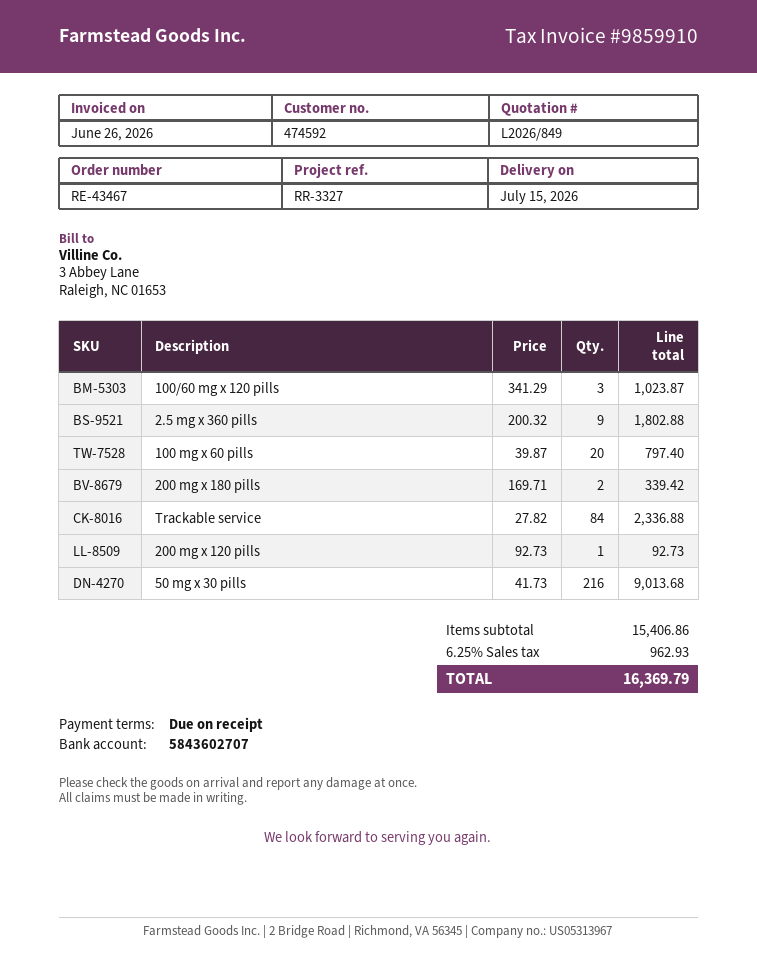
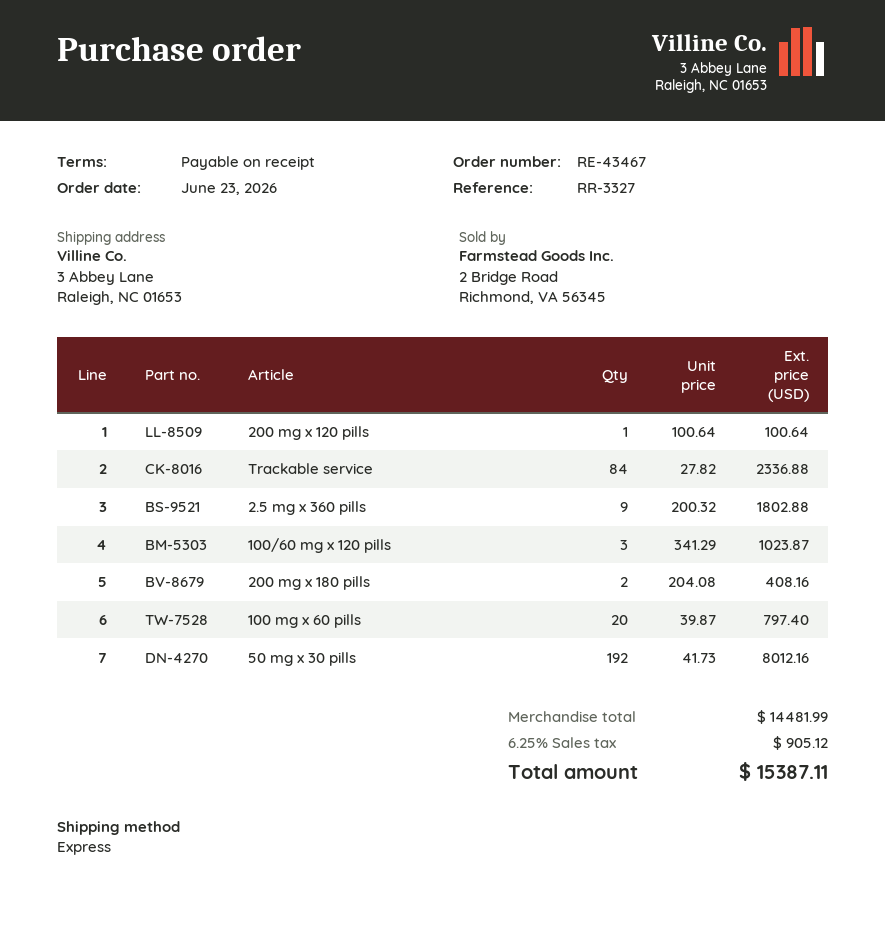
200 mg x 180 pills: 2 x 169.71 = 339.42 -> 2 x 204.08 = 408.16
200 mg x 120 pills: 1 x 92.73 = 92.73 -> 1 x 100.64 = 100.64
50 mg x 30 pills: 216 x 41.73 = 9013.68 -> 192 x 41.73 = 8012.16
subtotal: 15406.86 -> 14481.99
tax: 6.25% = 962.93 -> 6.25% = 905.12
total: 16369.79 -> 15387.11

